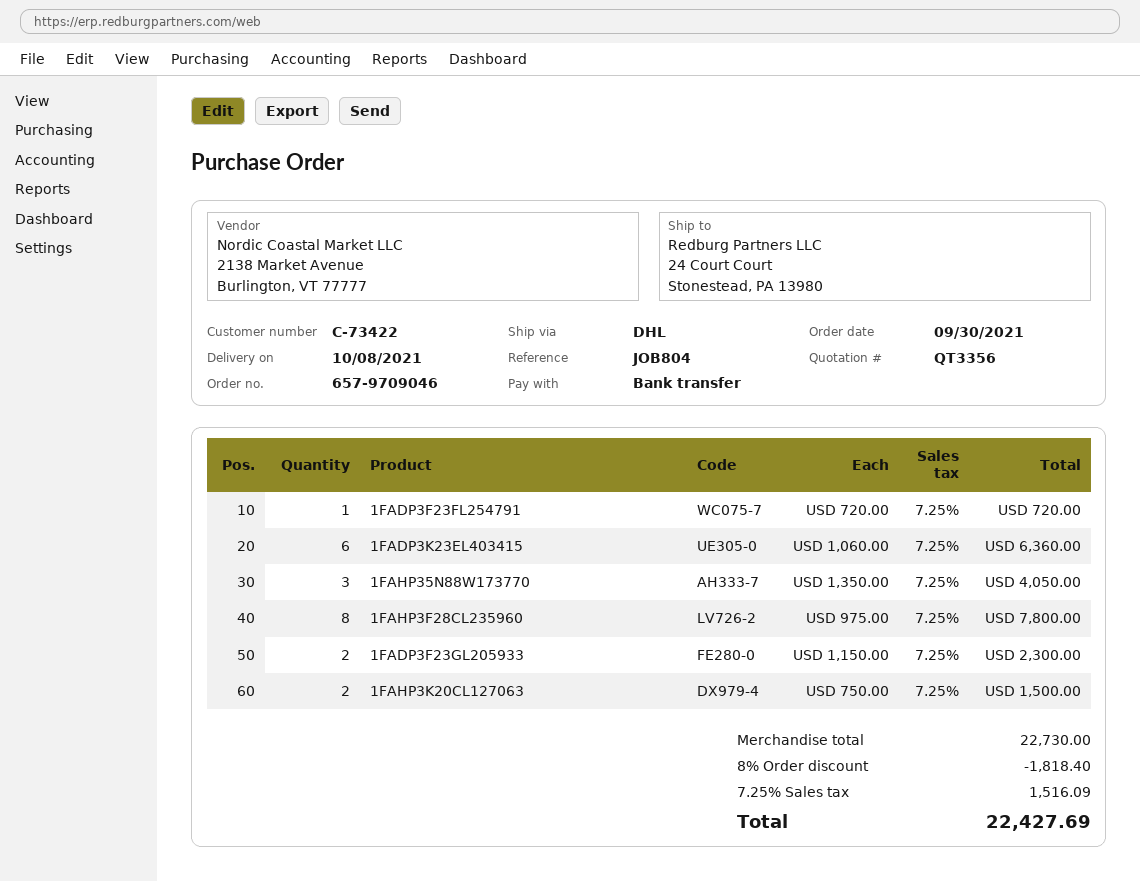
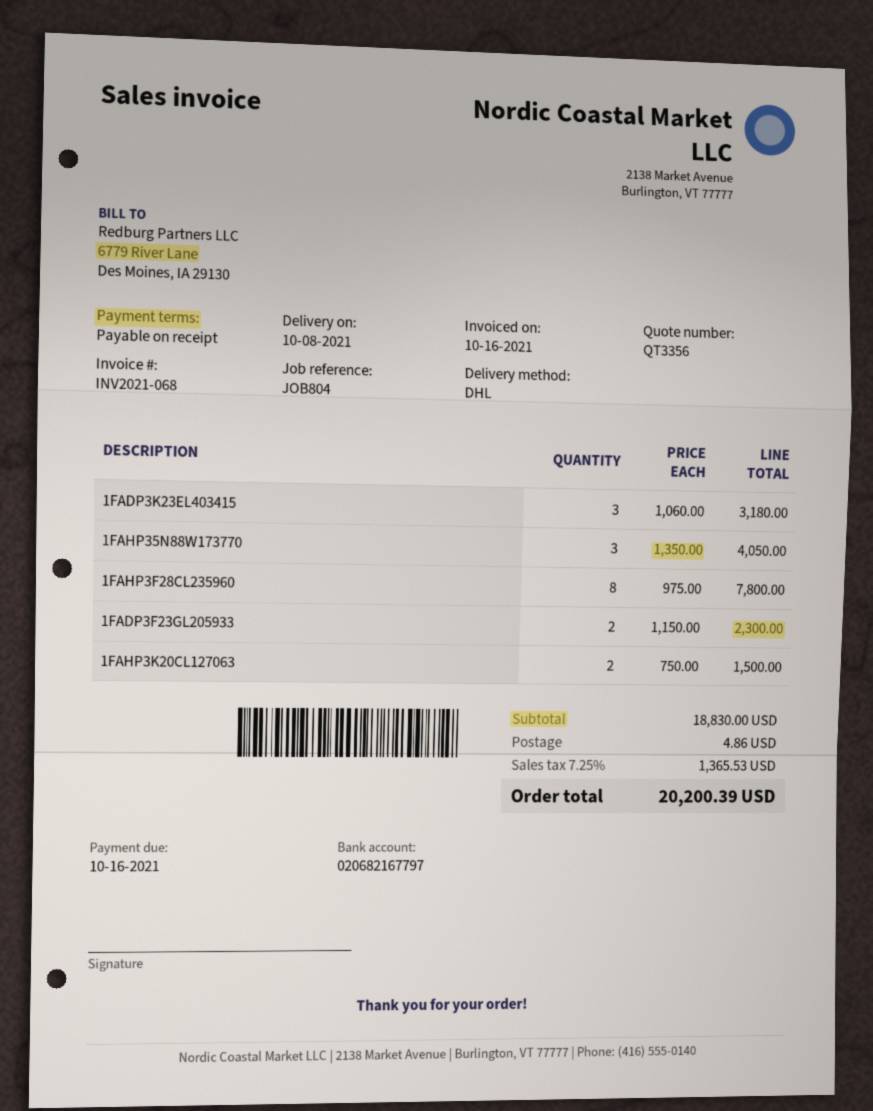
1FADP3F23FL254791: 1 x 720.00 = 720.00 -> none
1FADP3K23EL403415: 6 x 1060.00 = 6360.00 -> 3 x 1060.00 = 3180.00
subtotal: 22730.00 -> 18830.00
discount: 8% = 1818.40 -> none
shipping: none -> 4.86
tax: 7.25% = 1516.09 -> 7.25% = 1365.53
total: 22427.69 -> 20200.39

